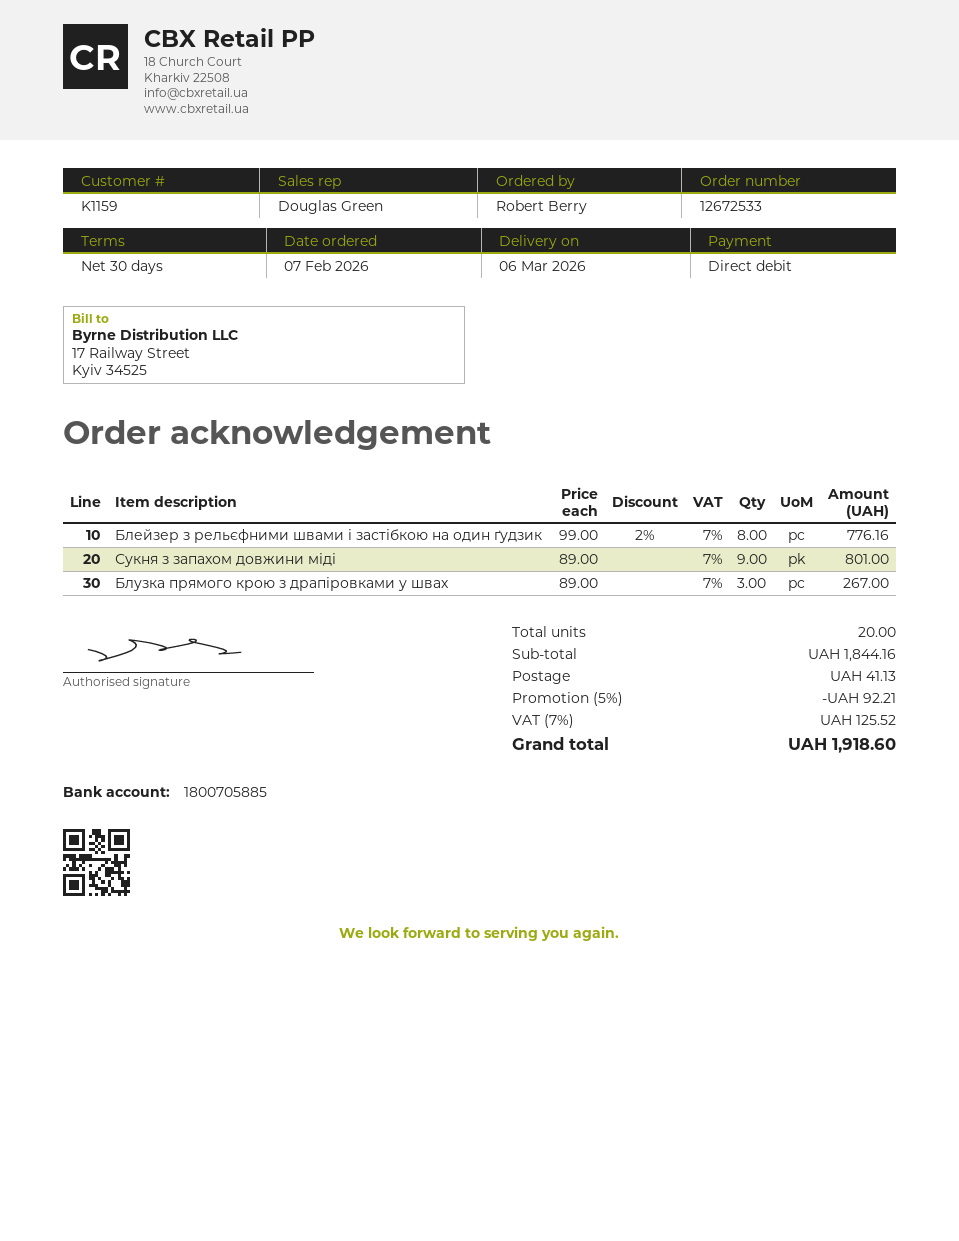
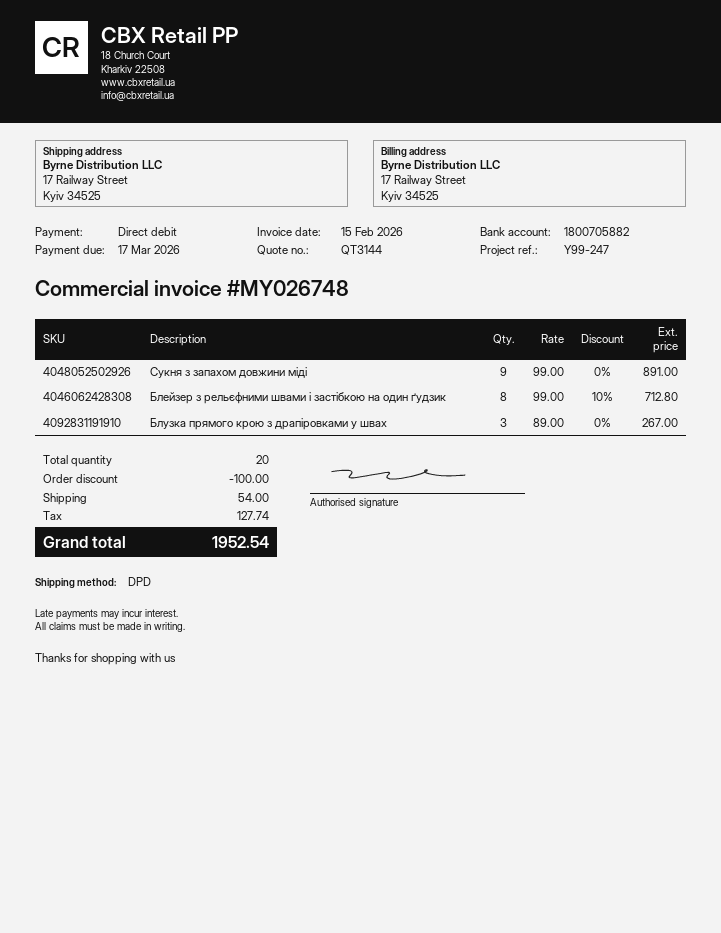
bank account: 1800705885 -> 1800705882
Блейзер з рельєфними швами і застібкою на один ґудзик: 8 x 99.00 - 2% = 776.16 -> 8 x 99.00 - 10% = 712.80
Сукня з запахом довжини міді: 9 x 89.00 = 801.00 -> 9 x 99.00 = 891.00
discount: 92.21 -> 100.00
shipping: 41.13 -> 54.00
tax: 125.52 -> 127.74
total: 1918.60 -> 1952.54

